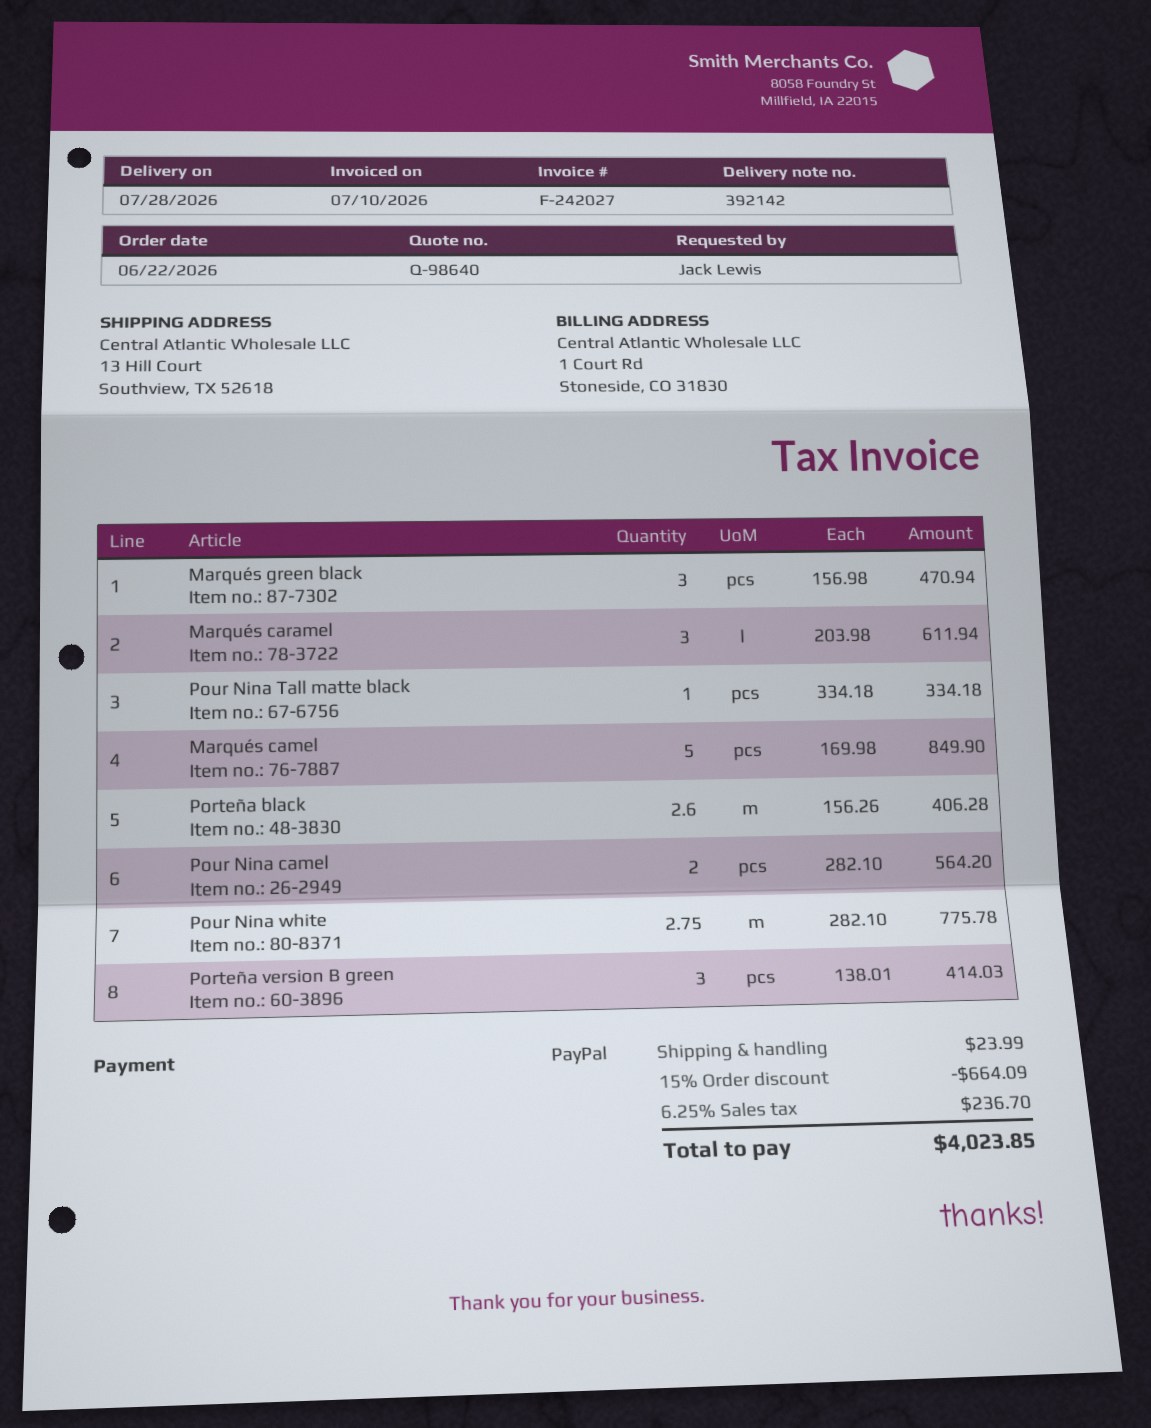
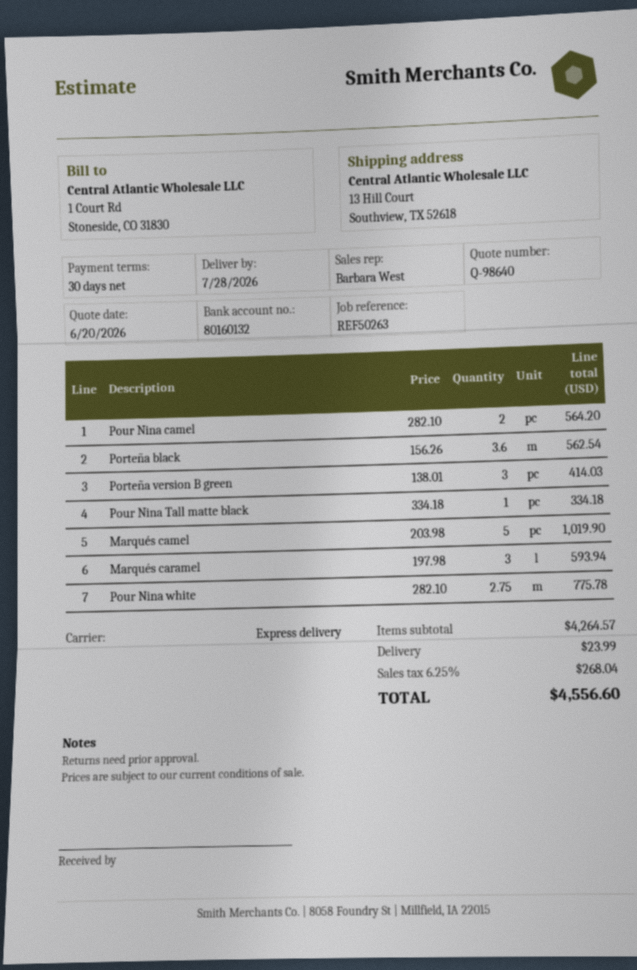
Marqués green black: 3 x 156.98 = 470.94 -> none
Marqués caramel: 3 x 203.98 = 611.94 -> 3 x 197.98 = 593.94
Marqués camel: 5 x 169.98 = 849.90 -> 5 x 203.98 = 1019.90
Porteña black: 2.6 x 156.26 = 406.28 -> 3.6 x 156.26 = 562.54
discount: 15% = 664.09 -> none
tax: 6.25% = 236.70 -> 6.25% = 268.04
total: 4023.85 -> 4556.60

